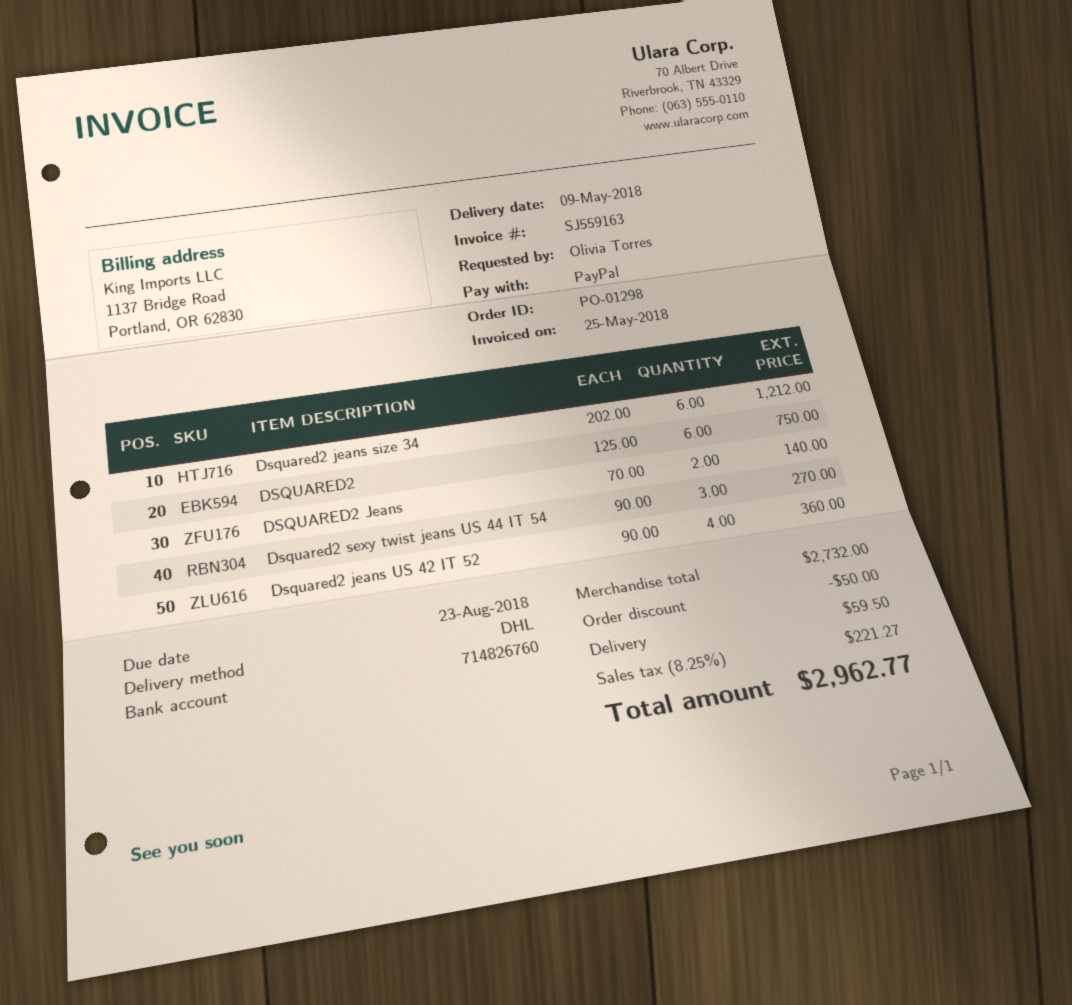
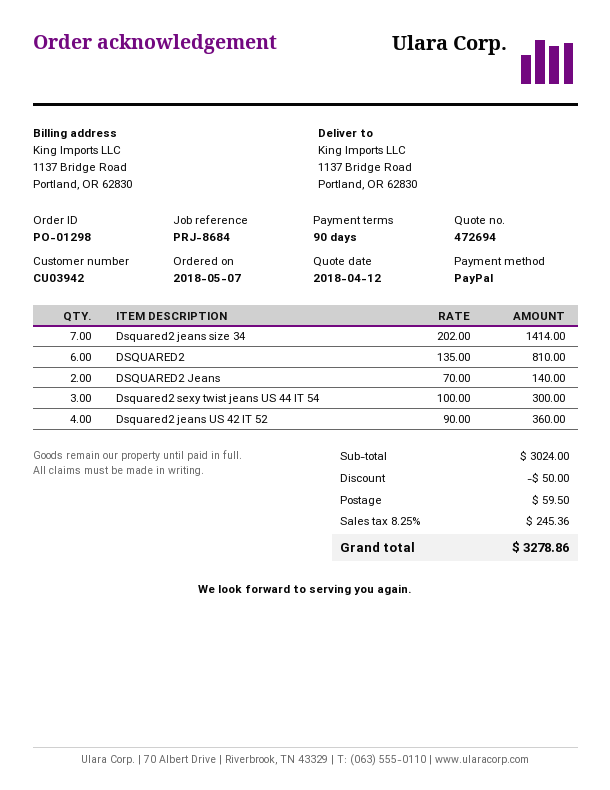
Dsquared2 jeans size 34: 6 x 202.00 = 1212.00 -> 7 x 202.00 = 1414.00
DSQUARED2: 6 x 125.00 = 750.00 -> 6 x 135.00 = 810.00
Dsquared2 sexy twist jeans US 44 IT 54: 3 x 90.00 = 270.00 -> 3 x 100.00 = 300.00
subtotal: 2732.00 -> 3024.00
tax: 8.25% = 221.27 -> 8.25% = 245.36
total: 2962.77 -> 3278.86

